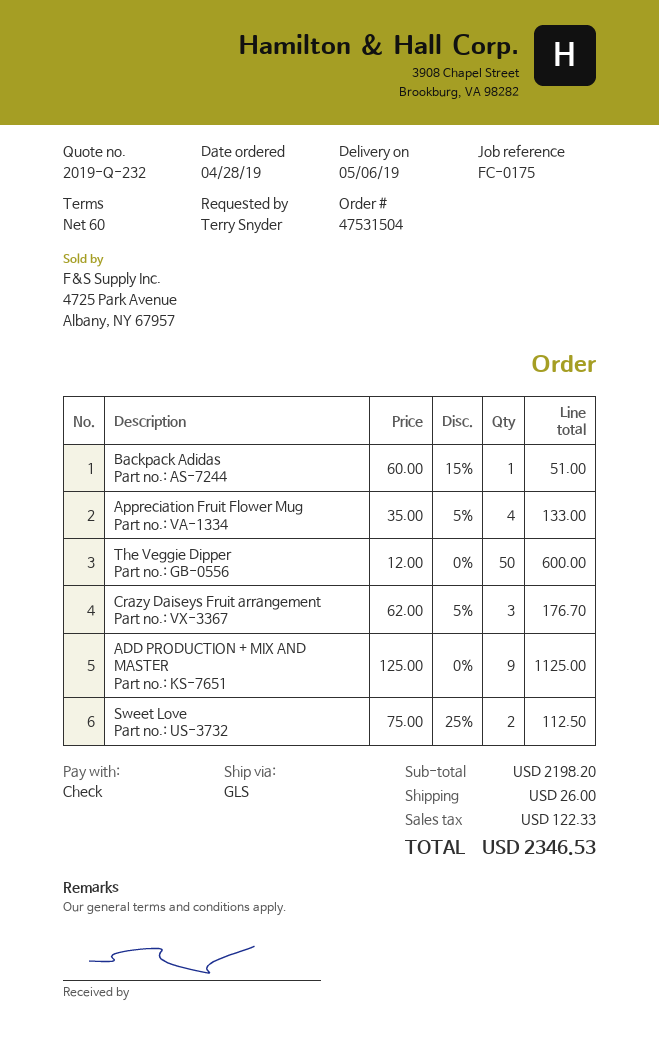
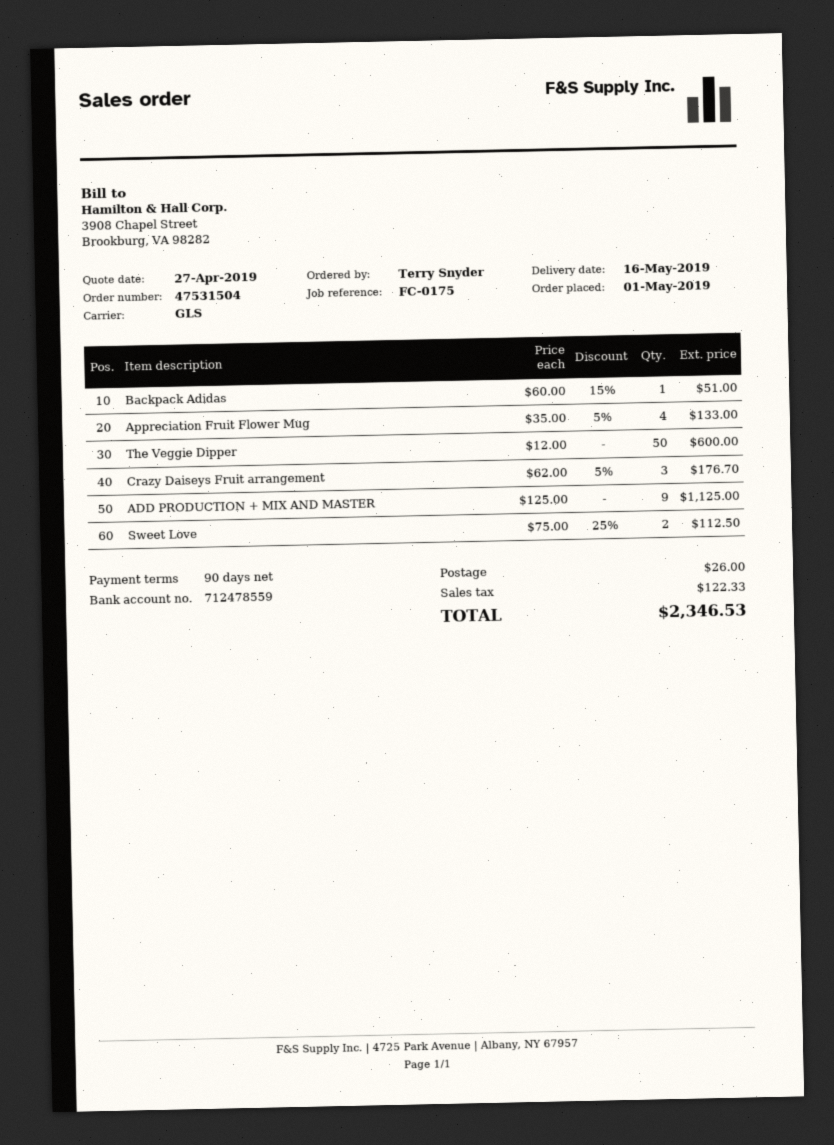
order date: 2019-04-28 -> 2019-05-01
delivery date: 2019-05-06 -> 2019-05-16
payment terms: 60 days -> 90 days

